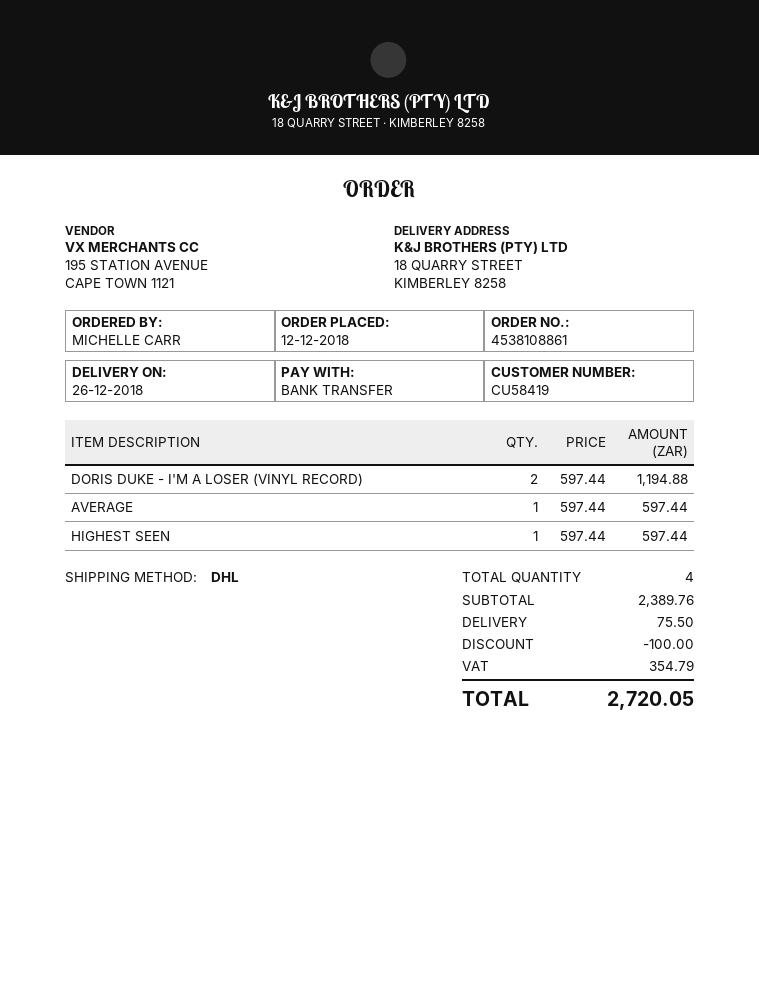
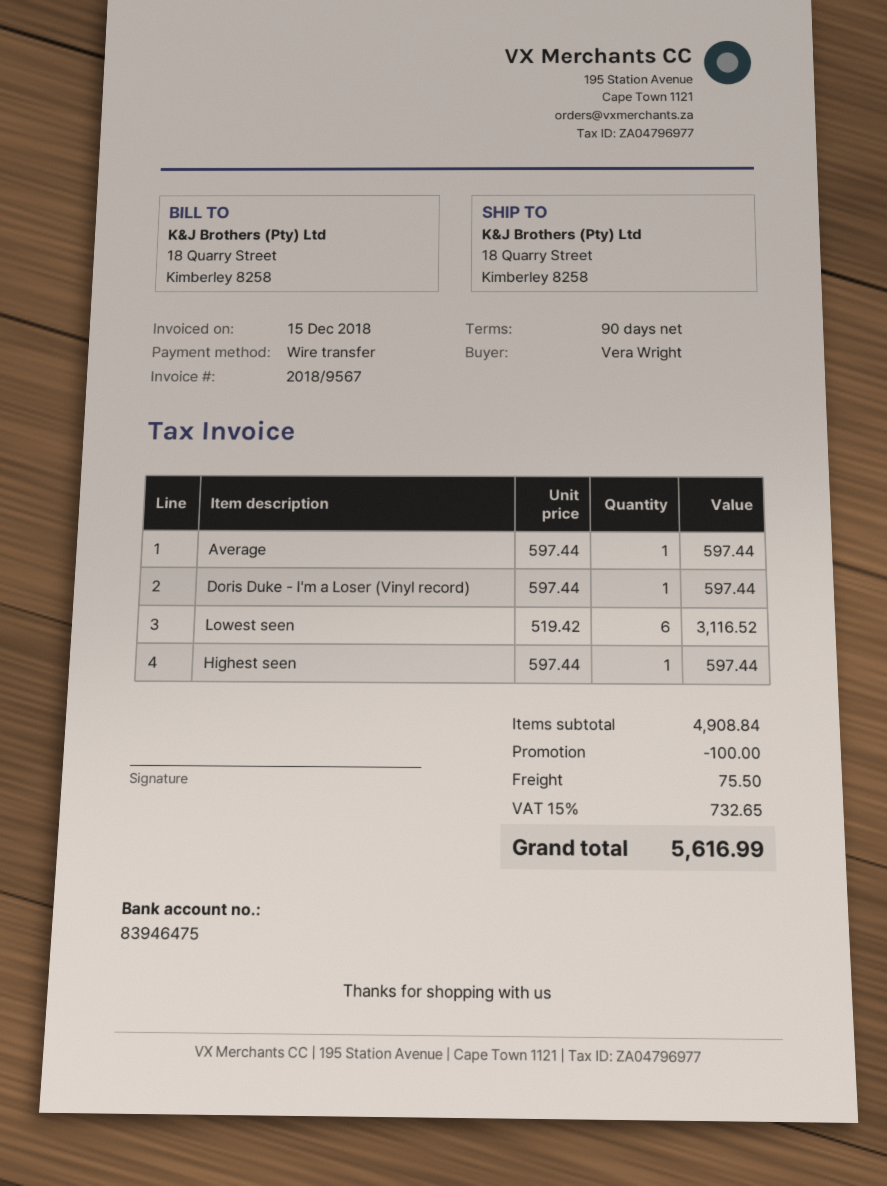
ordered by: MICHELLE CARR -> Vera Wright
DORIS DUKE - I'M A LOSER (VINYL RECORD): 2 x 597.44 = 1194.88 -> 1 x 597.44 = 597.44
Lowest seen: none -> 6 x 519.42 = 3116.52
subtotal: 2389.76 -> 4908.84
tax: 354.79 -> 732.65
total: 2720.05 -> 5616.99

